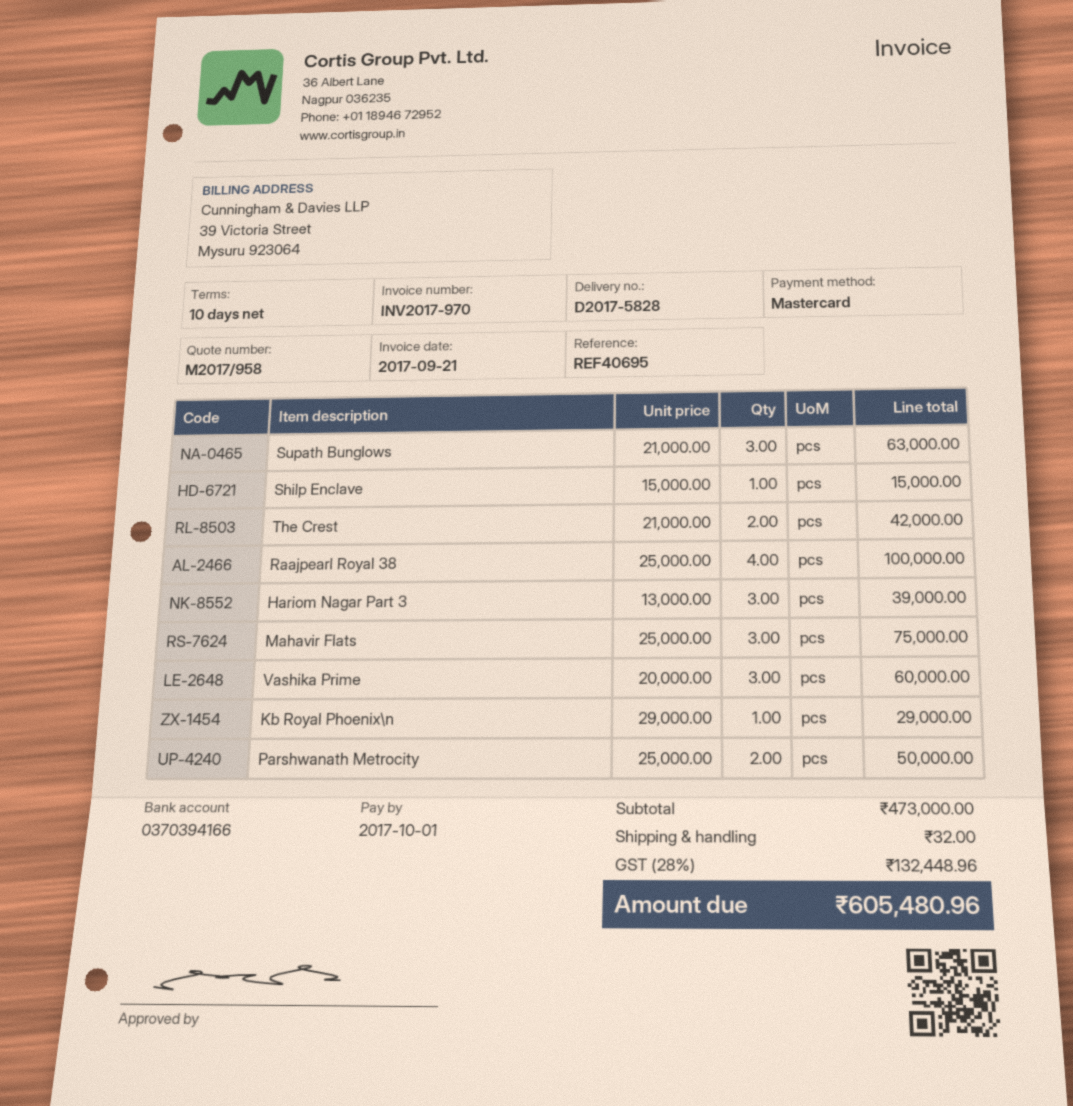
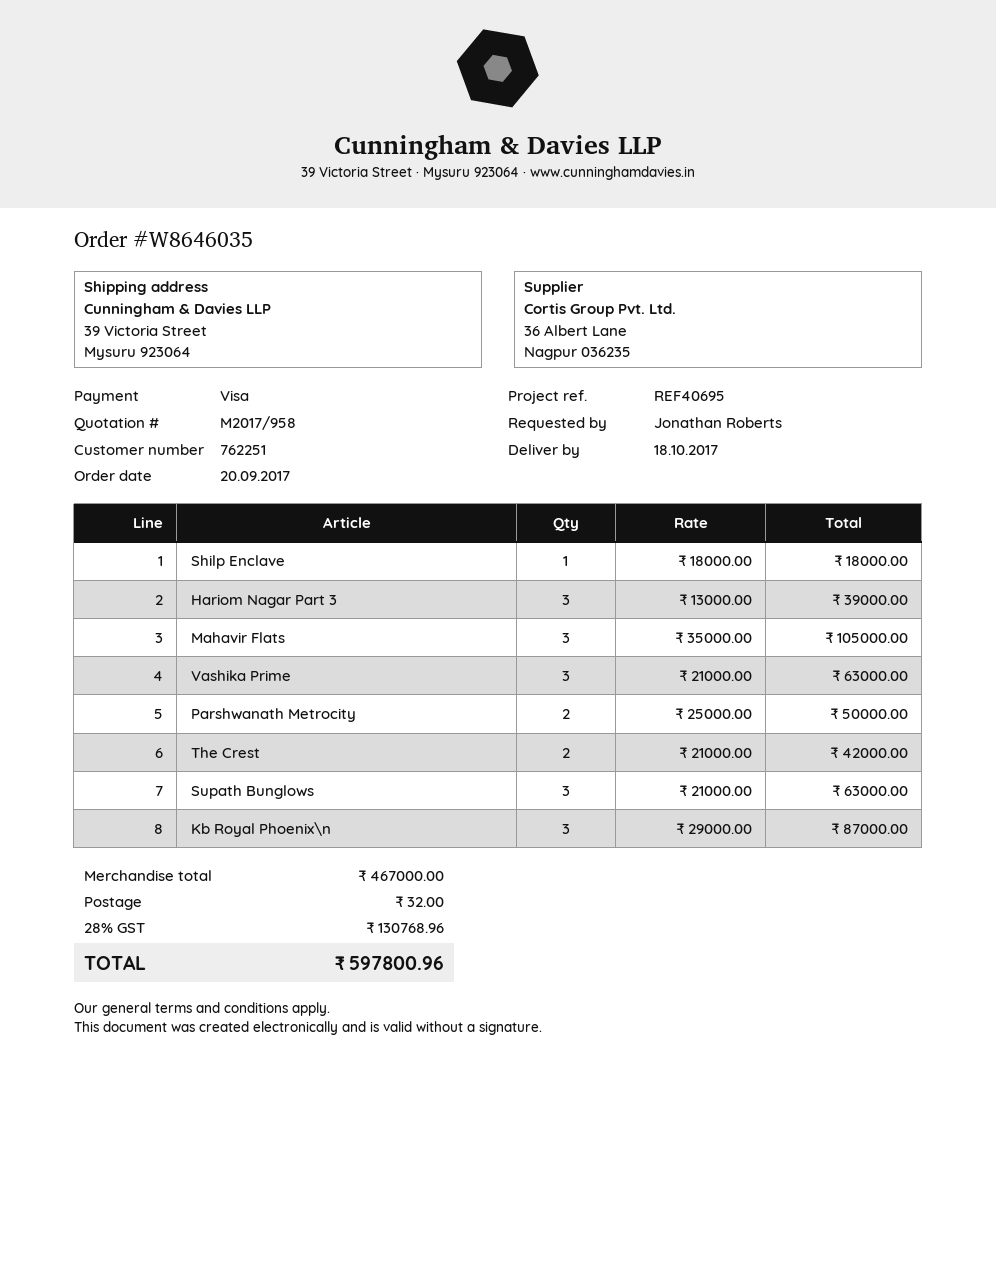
payment method: Mastercard -> Visa
Shilp Enclave: 1 x 15000.00 = 15000.00 -> 1 x 18000.00 = 18000.00
Raajpearl Royal 38: 4 x 25000.00 = 100000.00 -> none
Mahavir Flats: 3 x 25000.00 = 75000.00 -> 3 x 35000.00 = 105000.00
Vashika Prime: 3 x 20000.00 = 60000.00 -> 3 x 21000.00 = 63000.00
Kb Royal Phoenix\n: 1 x 29000.00 = 29000.00 -> 3 x 29000.00 = 87000.00
subtotal: 473000.00 -> 467000.00
tax: 28% = 132448.96 -> 28% = 130768.96
total: 605480.96 -> 597800.96

